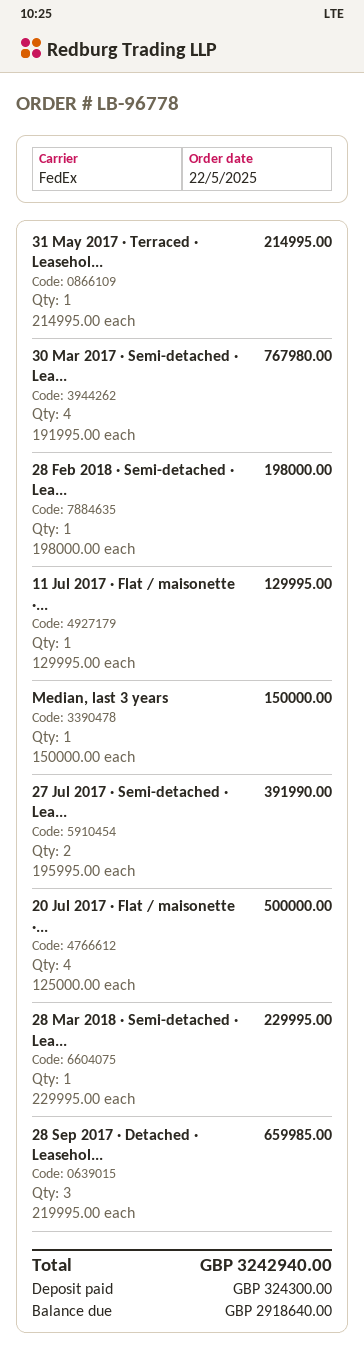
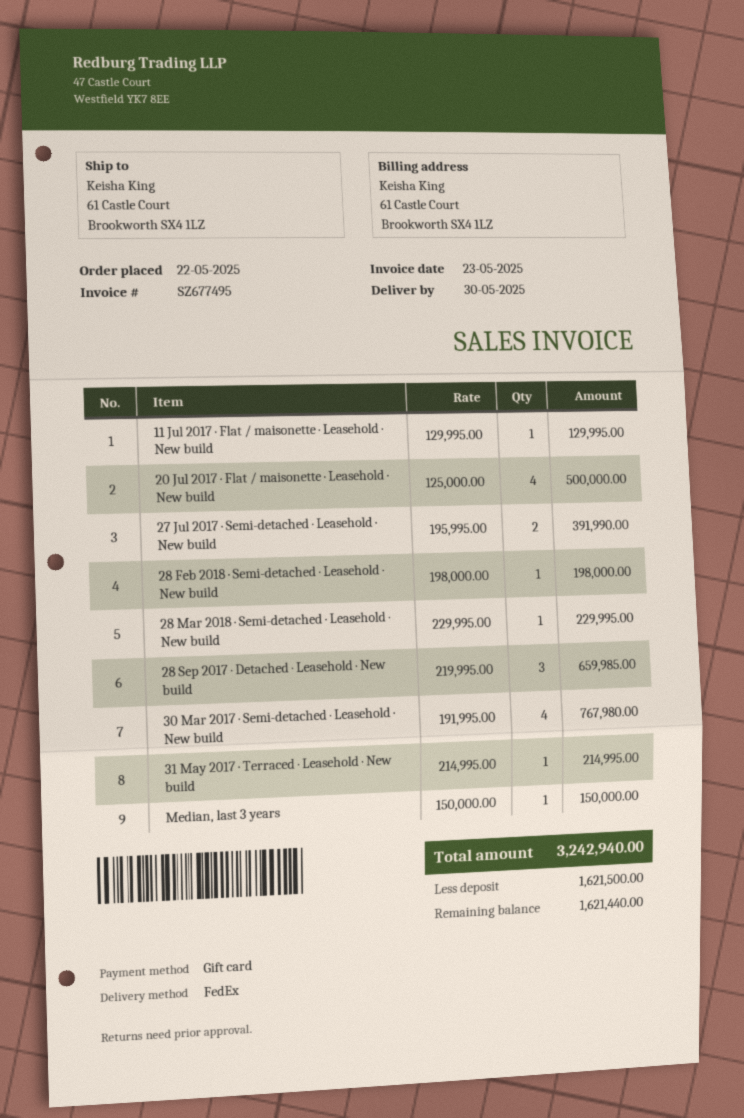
deposit: 324300.00 -> 1621500.00
balance: 2918640.00 -> 1621440.00

